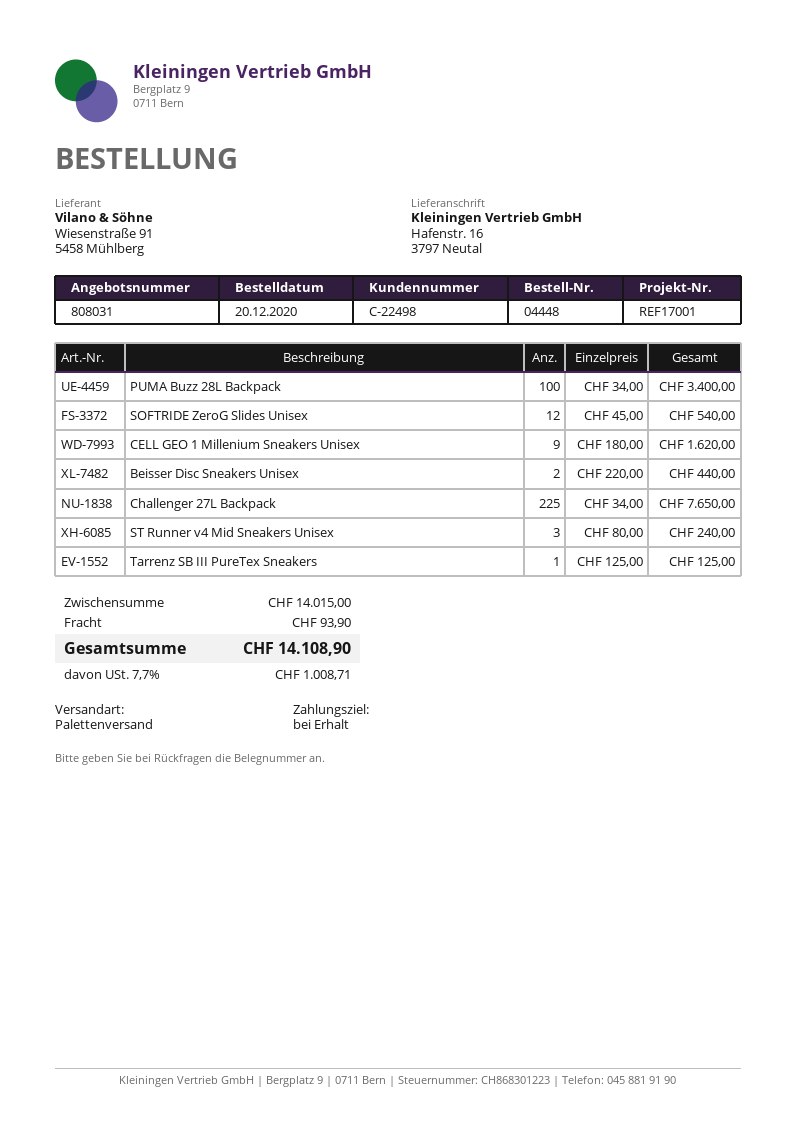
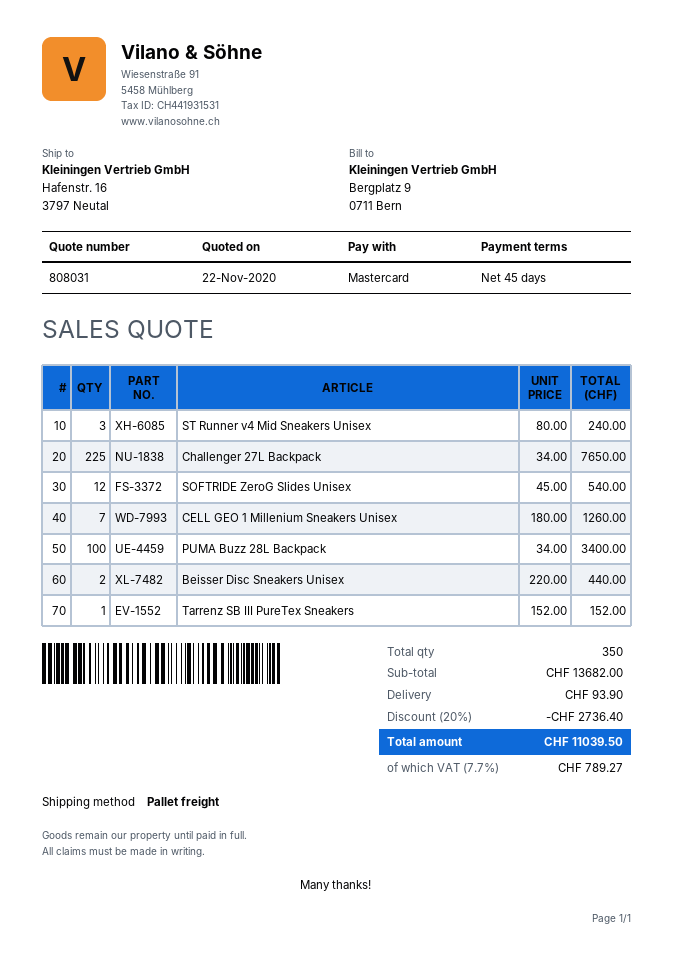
payment terms: on receipt -> 45 days
CELL GEO 1 Millenium Sneakers Unisex: 9 x 180.00 = 1620.00 -> 7 x 180.00 = 1260.00
Tarrenz SB III PureTex Sneakers: 1 x 125.00 = 125.00 -> 1 x 152.00 = 152.00
subtotal: 14015.00 -> 13682.00
discount: none -> 20% = 2736.40
tax: 7.7% = 1008.71 -> 7.7% = 789.27
total: 14108.90 -> 11039.50

